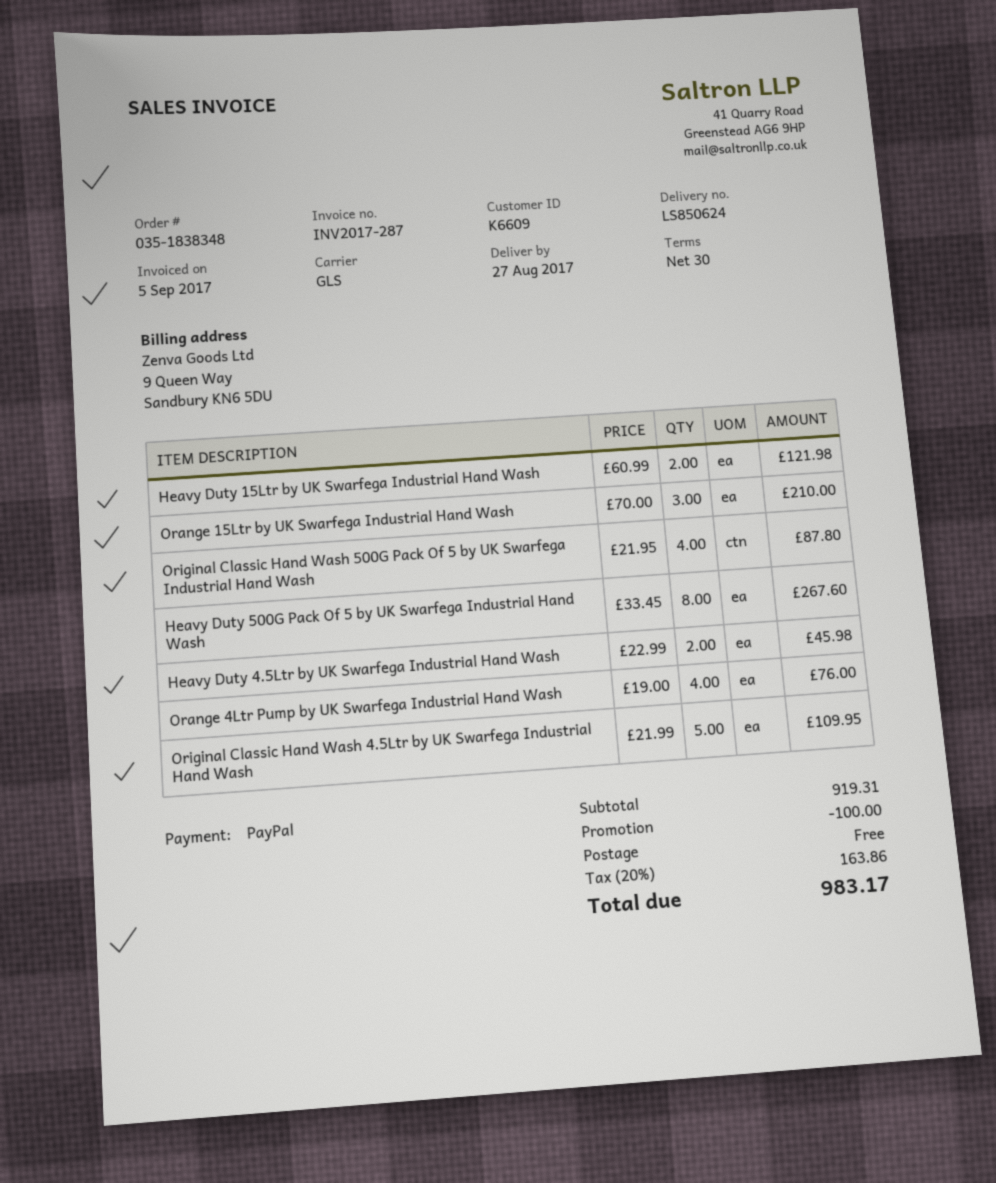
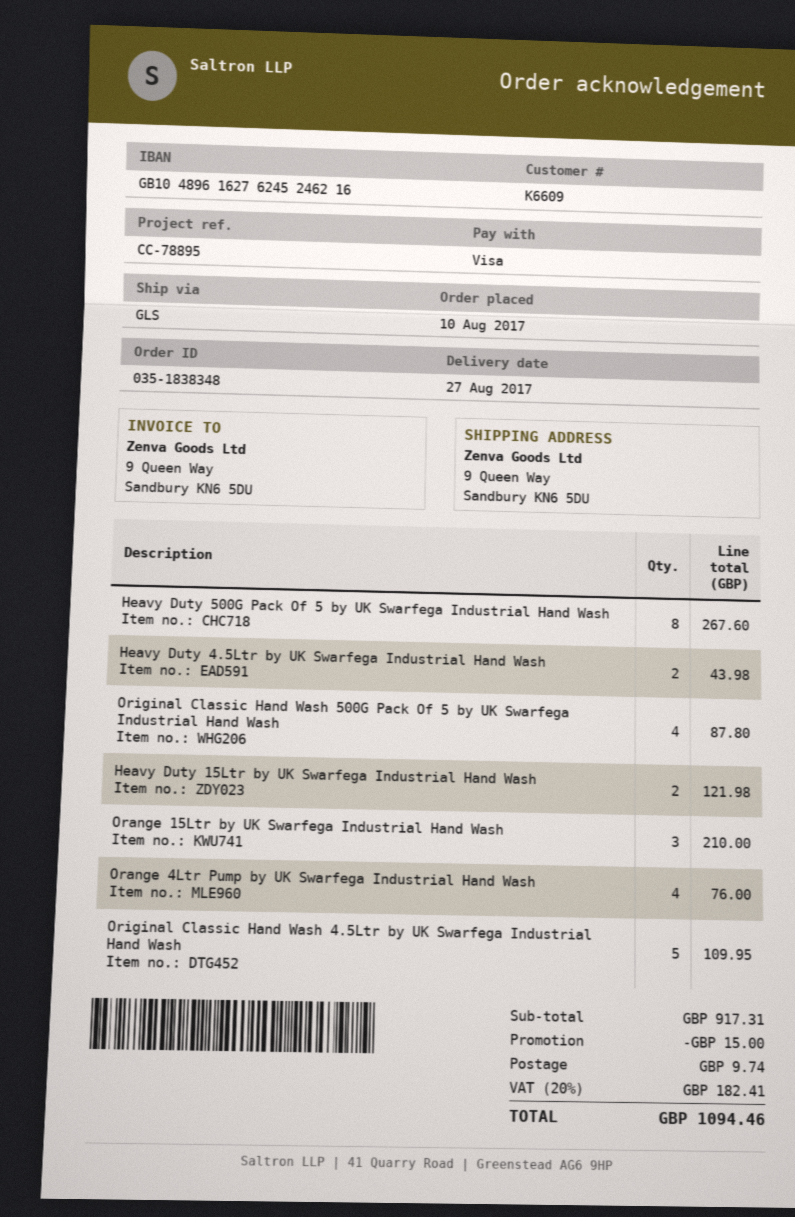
payment method: PayPal -> Visa
Heavy Duty 4.5Ltr by UK Swarfega Industrial Hand Wash: 2 for 45.98 -> 2 for 43.98
subtotal: 919.31 -> 917.31
discount: 100.00 -> 15.00
shipping: 0.00 -> 9.74
tax: 20% = 163.86 -> 20% = 182.41
total: 983.17 -> 1094.46

